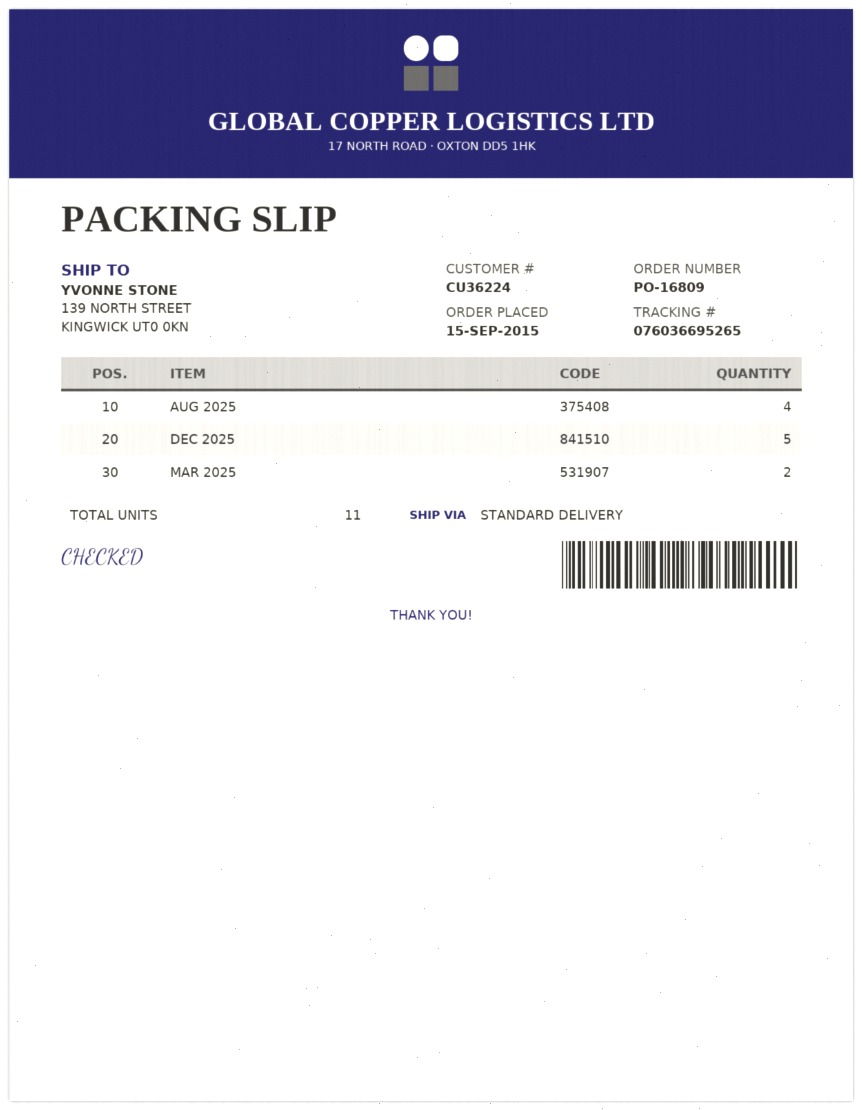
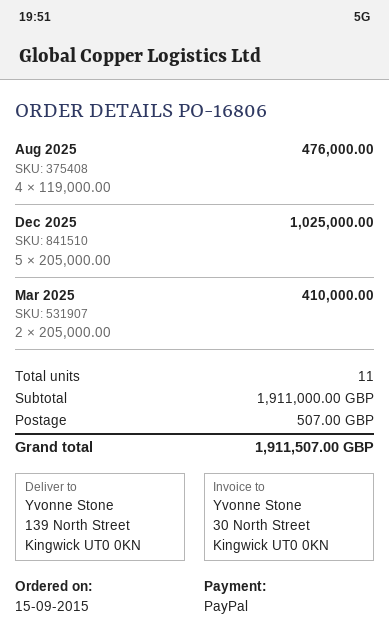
order number: PO-16809 -> PO-16806

